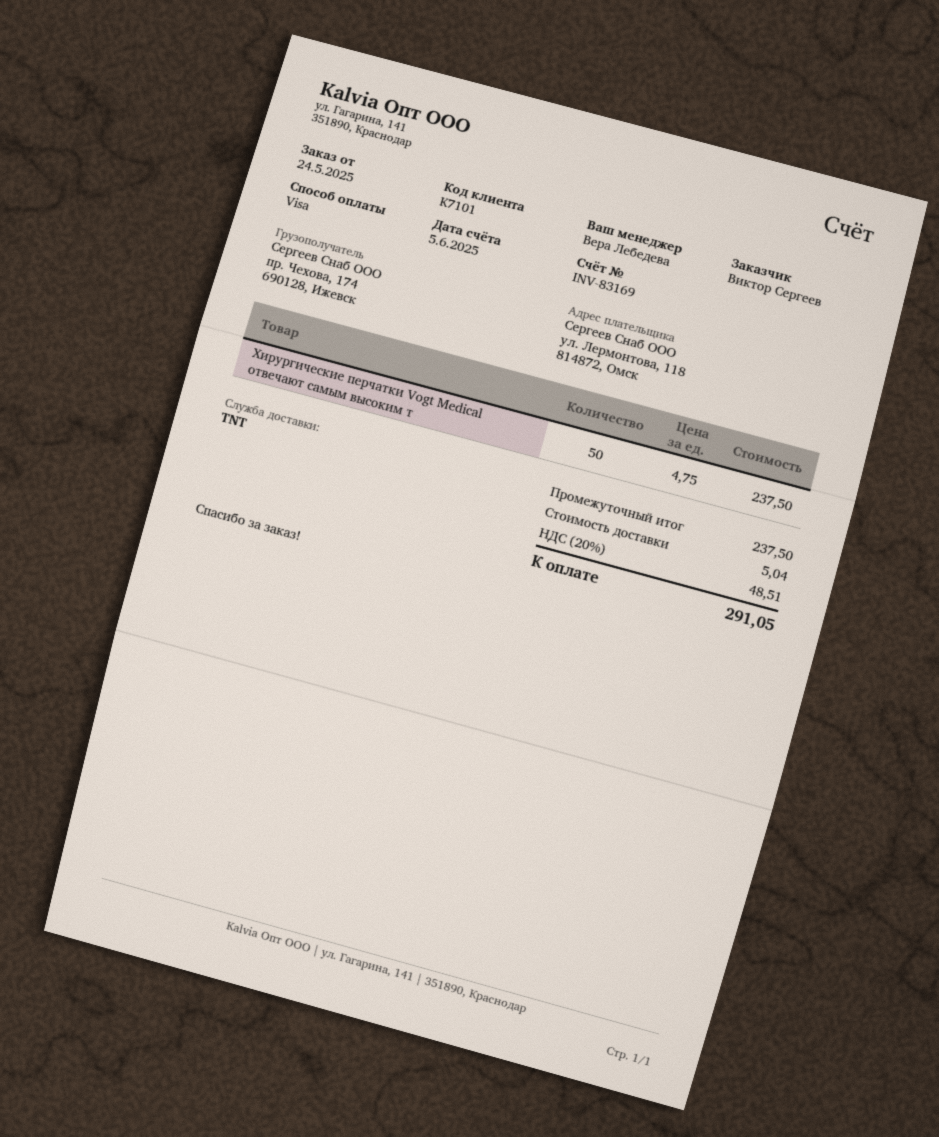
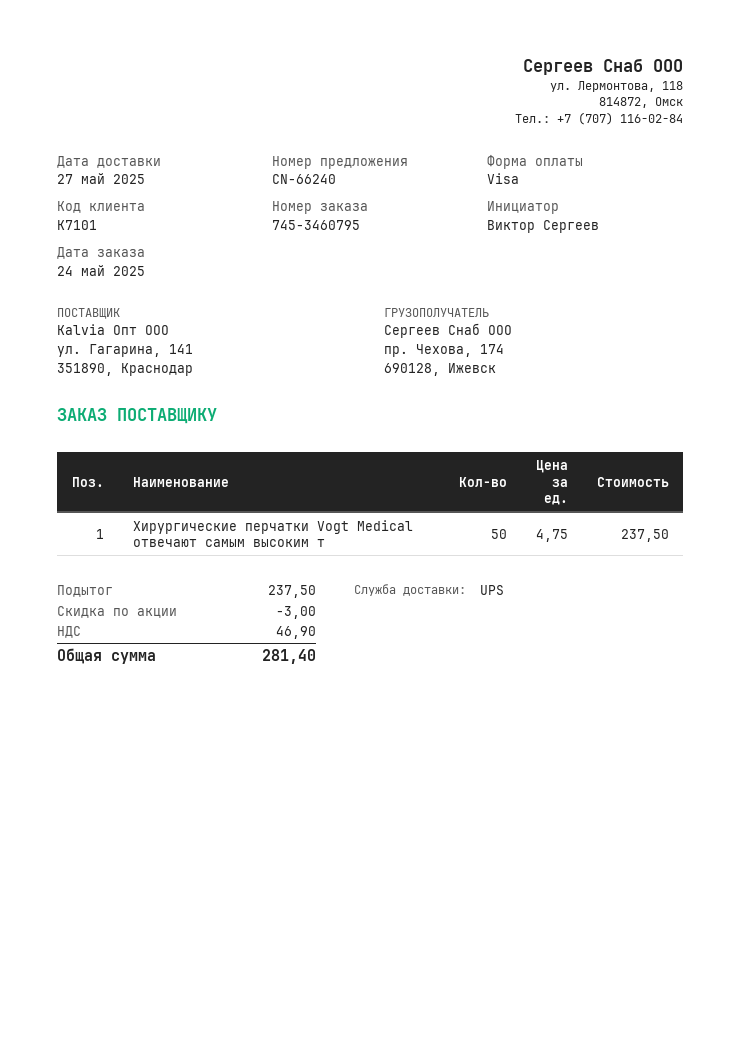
shipping method: TNT -> UPS
discount: none -> 3.00
shipping: 5.04 -> none
tax: 48.51 -> 46.90
total: 291.05 -> 281.40

